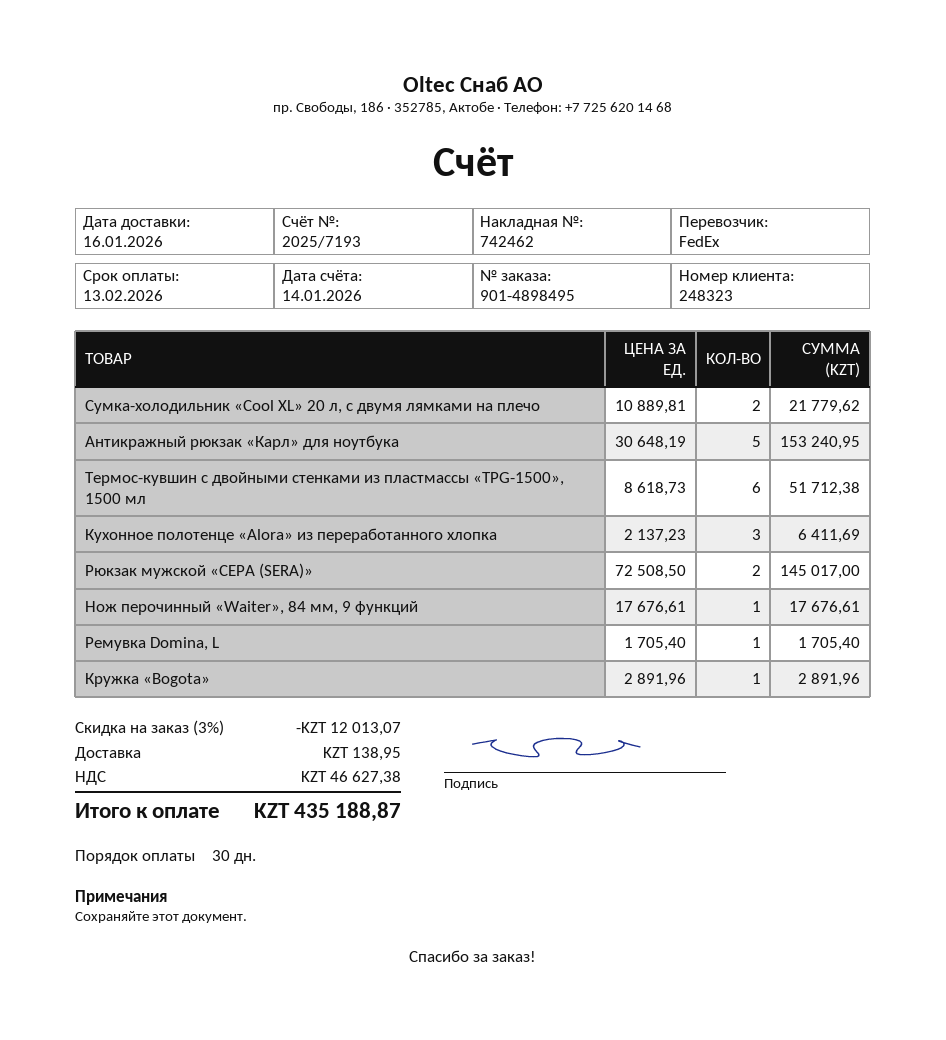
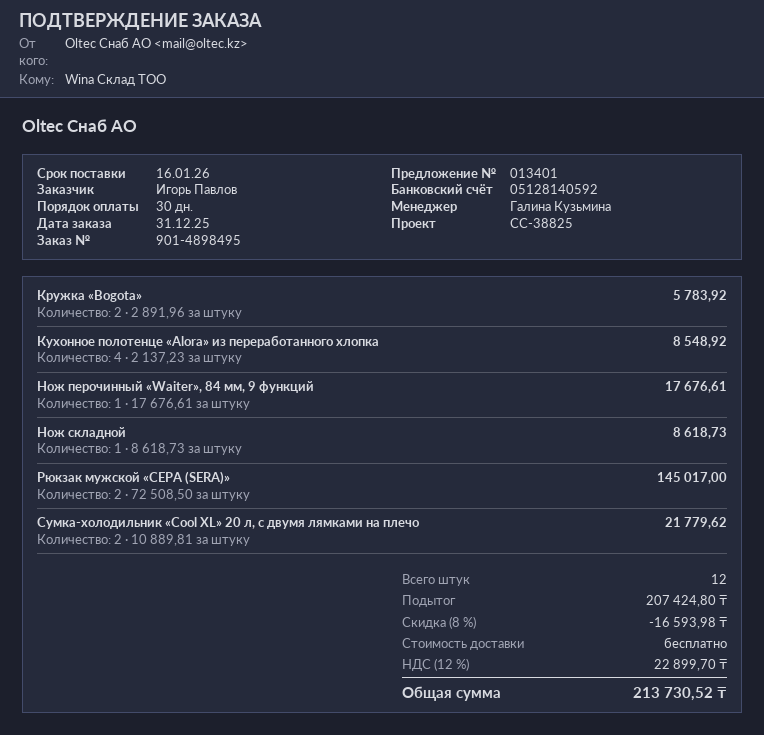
Антикражный рюкзак «Карл» для ноутбука: 5 x 30648.19 = 153240.95 -> none
Термос-кувшин с двойными стенками из пластмассы «TPG-1500», 1500 мл: 6 x 8618.73 = 51712.38 -> none
Кухонное полотенце «Alora» из переработанного хлопка: 3 x 2137.23 = 6411.69 -> 4 x 2137.23 = 8548.92
Ремувка Domina, L: 1 x 1705.40 = 1705.40 -> none
Кружка «Bogota»: 1 x 2891.96 = 2891.96 -> 2 x 2891.96 = 5783.92
Нож складной: none -> 1 x 8618.73 = 8618.73
discount: 3% = 12013.07 -> 8% = 16593.98
shipping: 138.95 -> 0.00
tax: 46627.38 -> 22899.70
total: 435188.87 -> 213730.52

